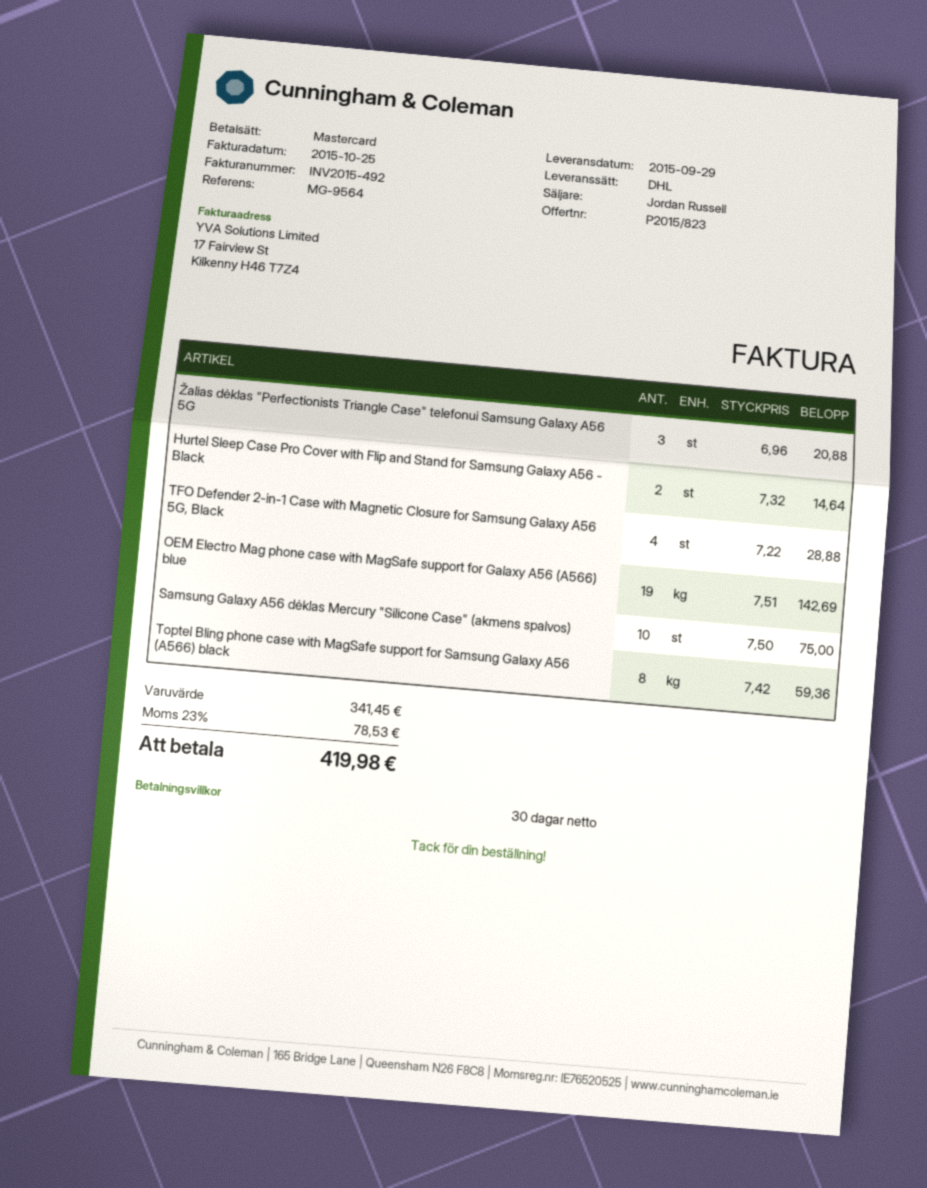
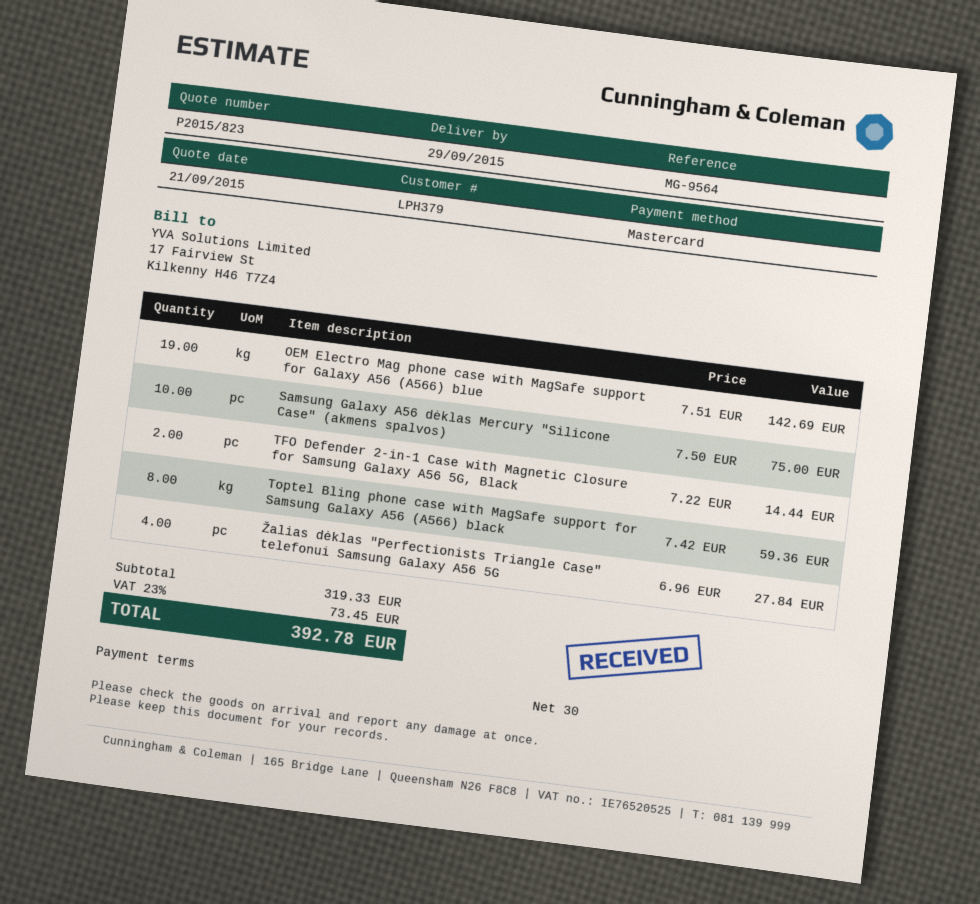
Žalias dėklas "Perfectionists Triangle Case" telefonui Samsung Galaxy A56 5G: 3 x 6.96 = 20.88 -> 4 x 6.96 = 27.84
Hurtel Sleep Case Pro Cover with Flip and Stand for Samsung Galaxy A56 - Black: 2 x 7.32 = 14.64 -> none
TFO Defender 2-in-1 Case with Magnetic Closure for Samsung Galaxy A56 5G, Black: 4 x 7.22 = 28.88 -> 2 x 7.22 = 14.44
subtotal: 341.45 -> 319.33
tax: 23% = 78.53 -> 23% = 73.45
total: 419.98 -> 392.78

